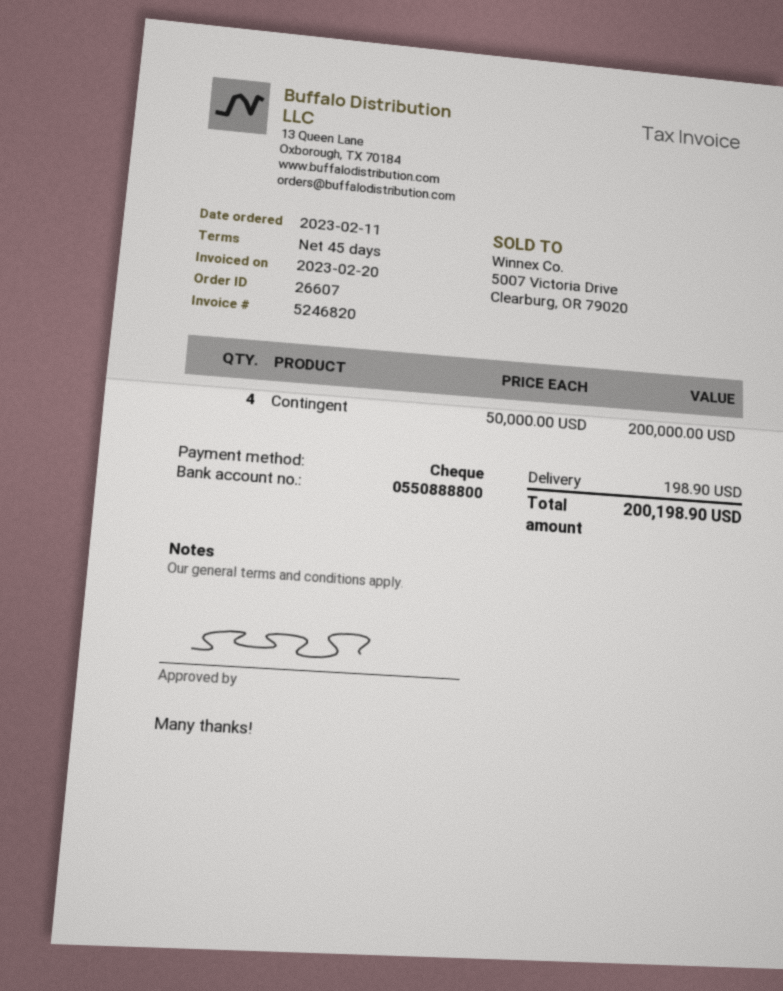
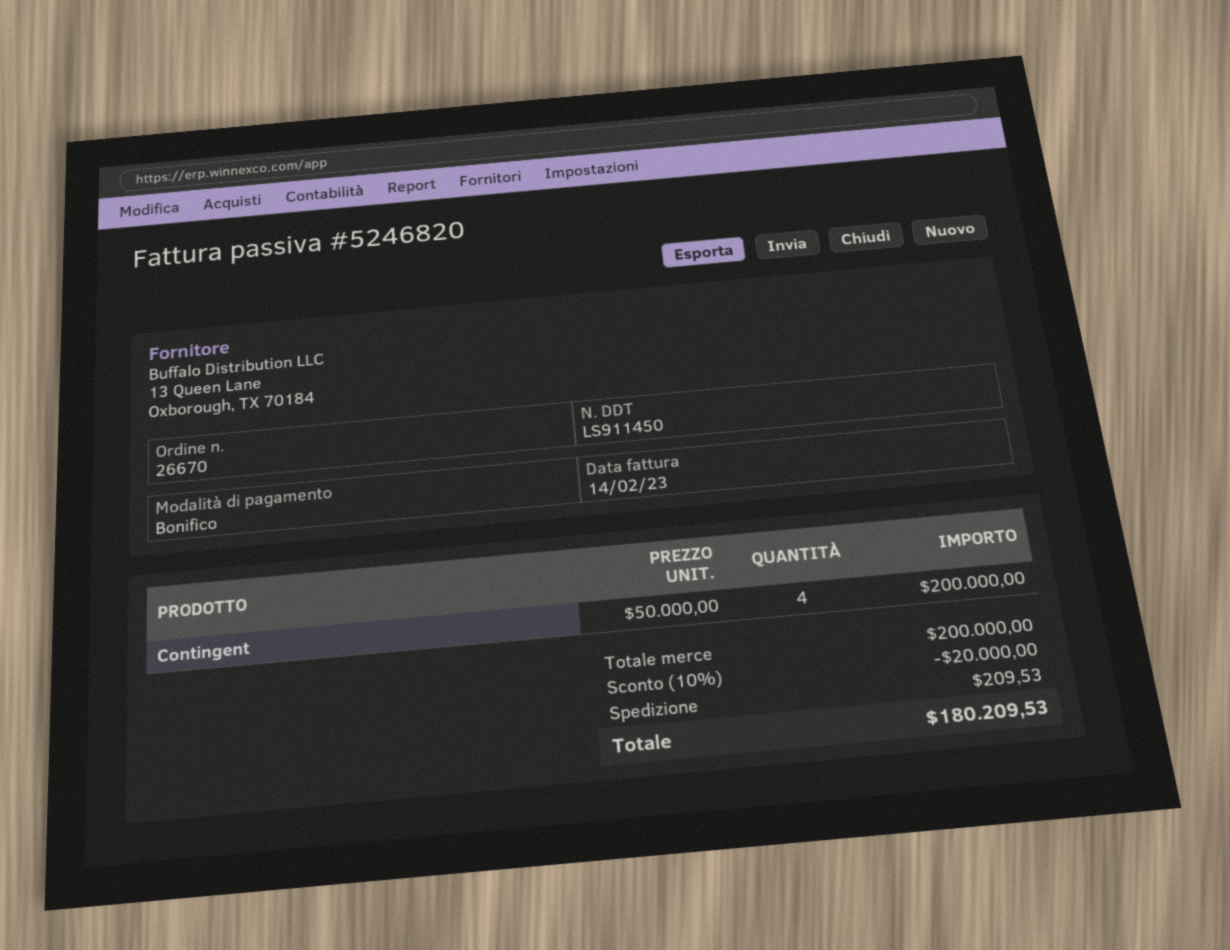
order number: 26607 -> 26670
invoice date: 2023-02-20 -> 2023-02-14
payment method: cheque -> bank transfer
discount: none -> 10% = 20000.00
shipping: 198.90 -> 209.53
total: 200198.90 -> 180209.53

